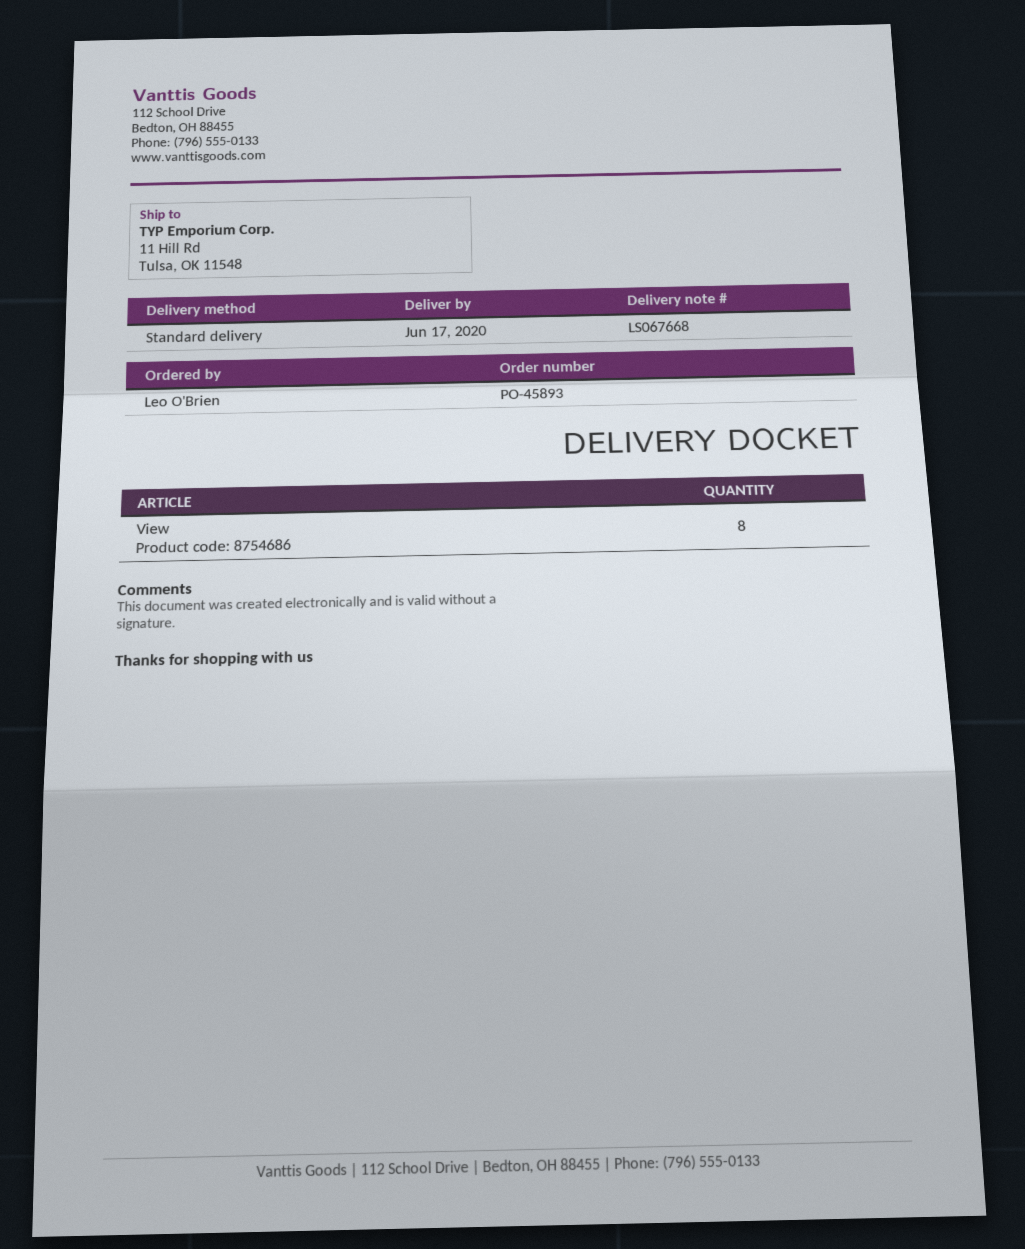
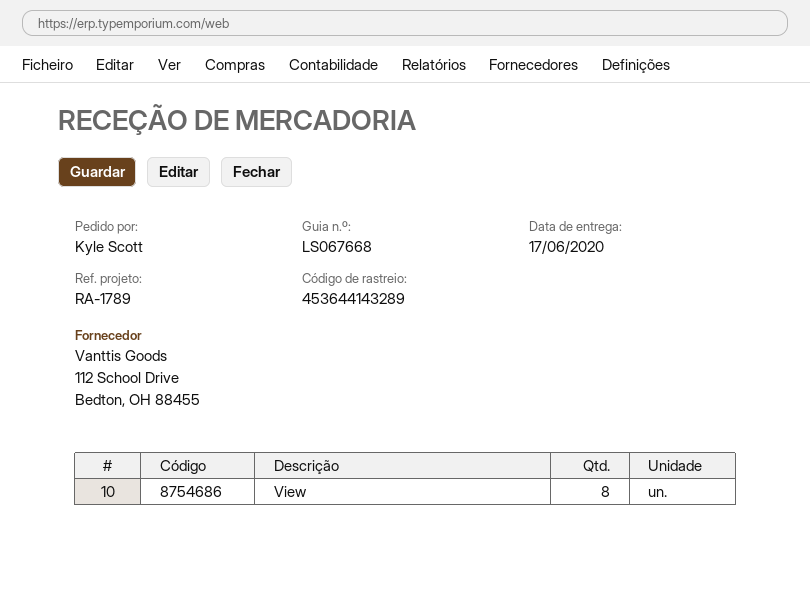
ordered by: Leo O'Brien -> Kyle Scott

